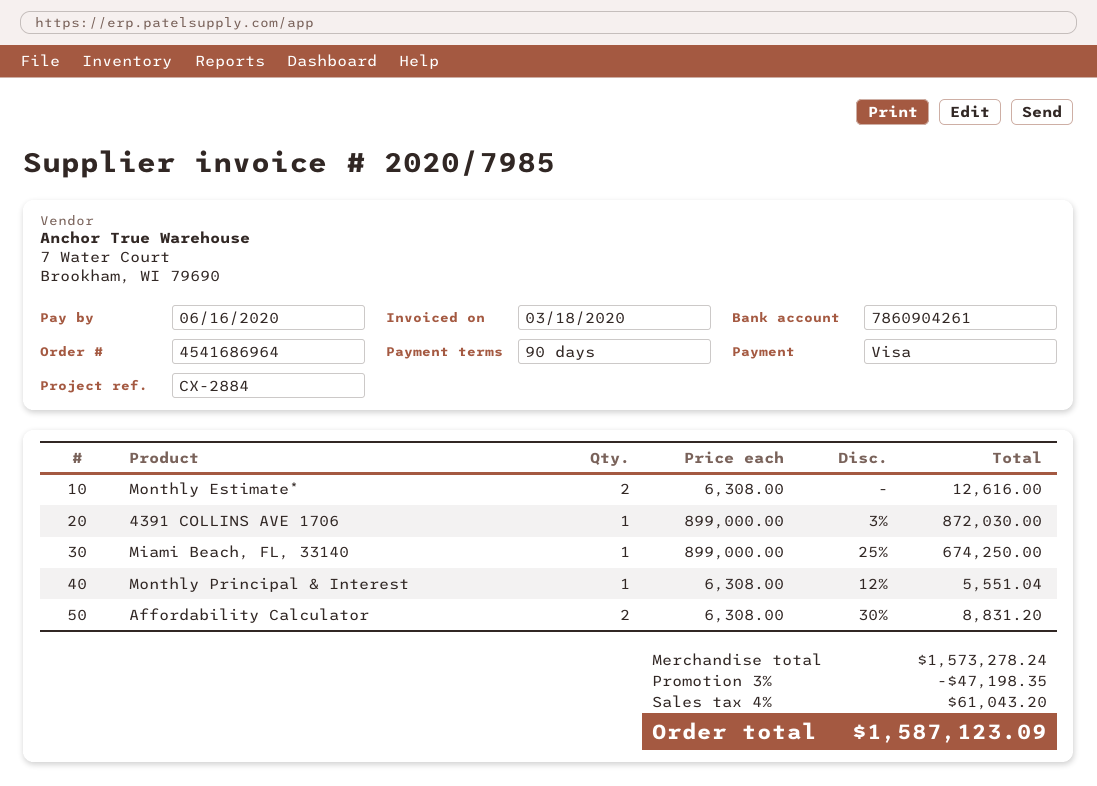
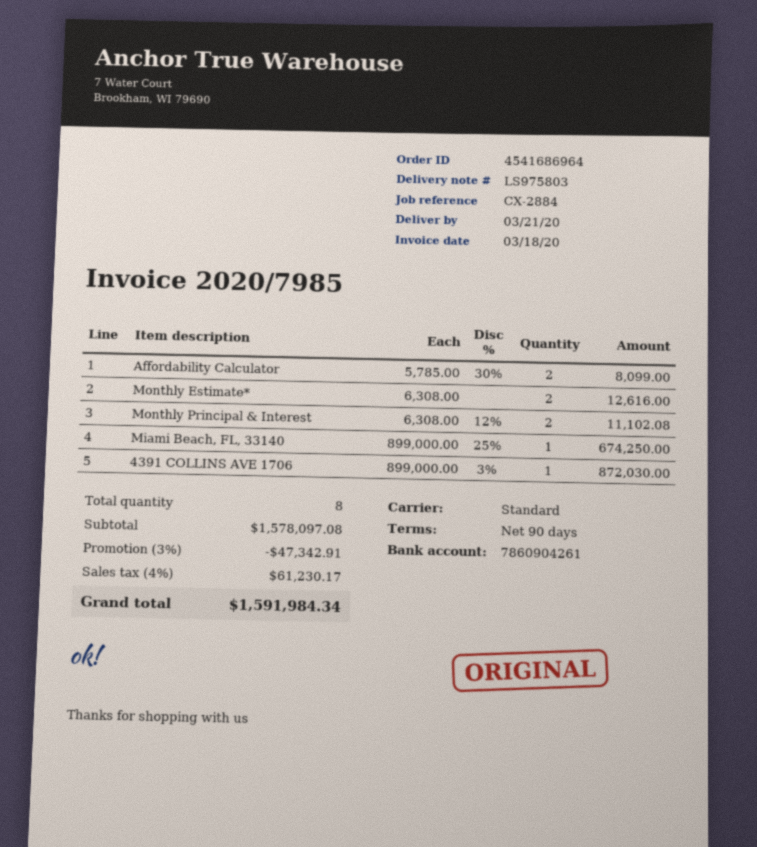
Monthly Principal & Interest: 1 x 6308.00 - 12% = 5551.04 -> 2 x 6308.00 - 12% = 11102.08
Affordability Calculator: 2 x 6308.00 - 30% = 8831.20 -> 2 x 5785.00 - 30% = 8099.00
subtotal: 1573278.24 -> 1578097.08
discount: 3% = 47198.35 -> 3% = 47342.91
tax: 4% = 61043.20 -> 4% = 61230.17
total: 1587123.09 -> 1591984.34

